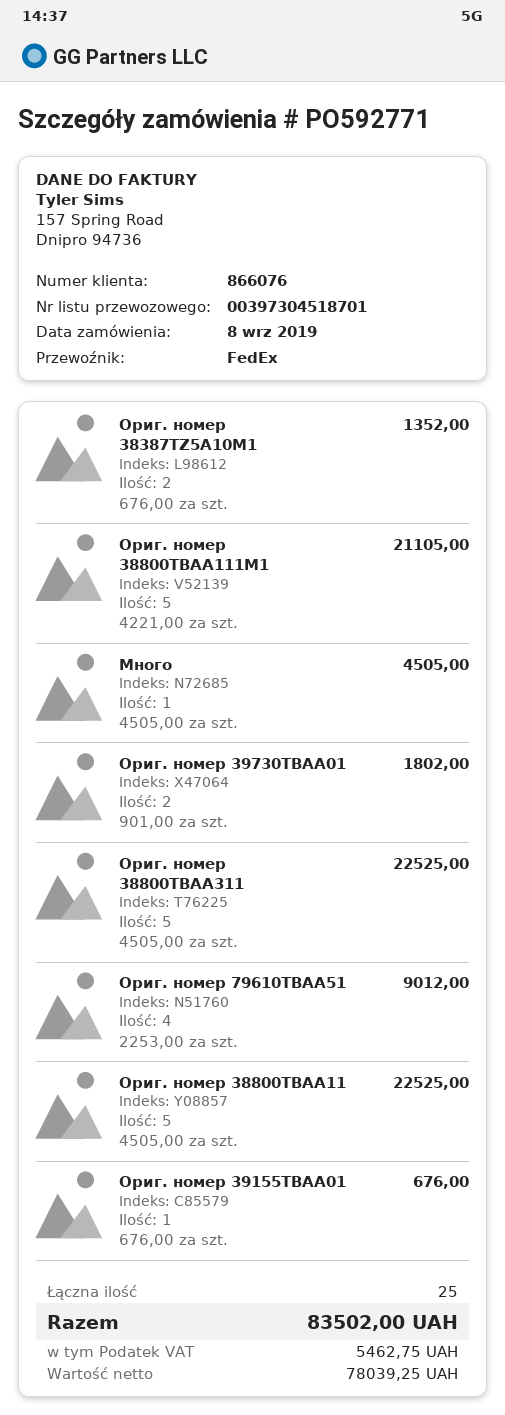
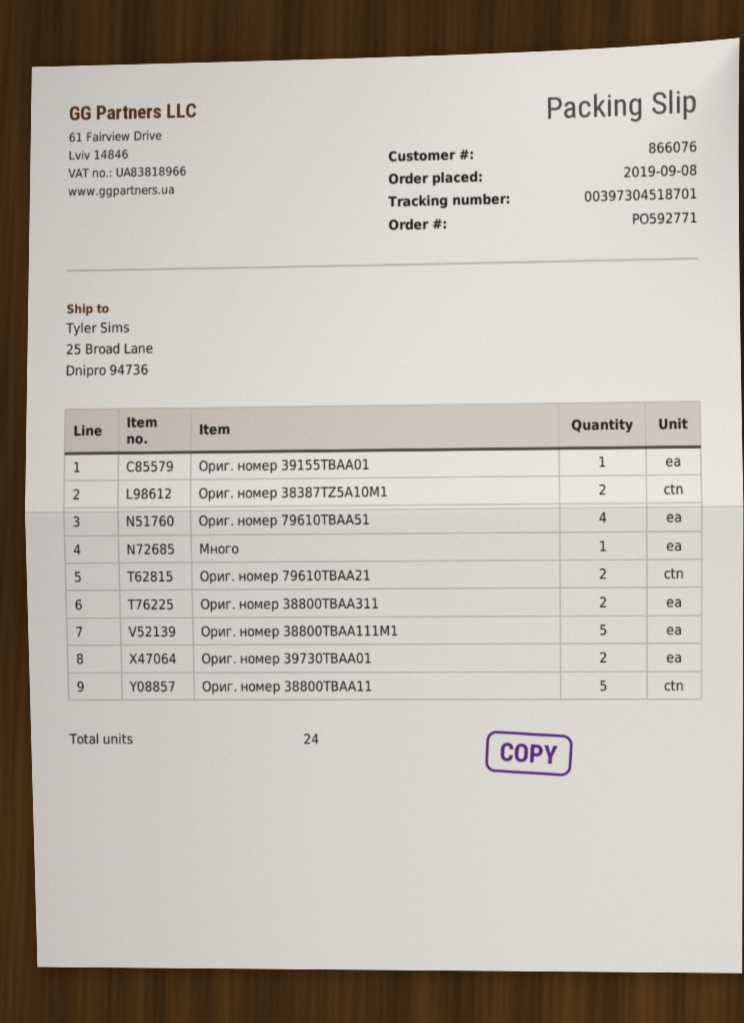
Ориг. номер 38800TBAA311: 5 -> 2
Ориг. номер 79610TBAA21: none -> 2
total quantity: 25 -> 24

